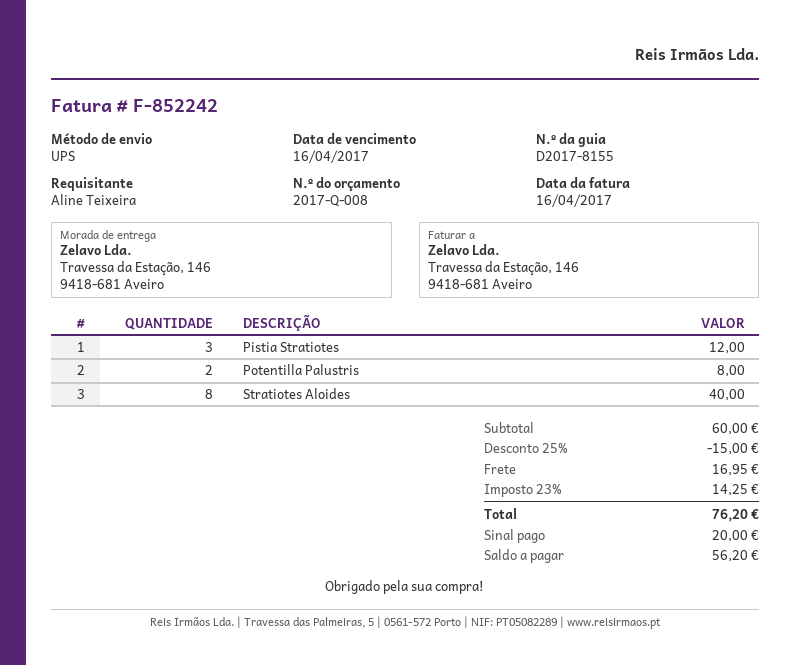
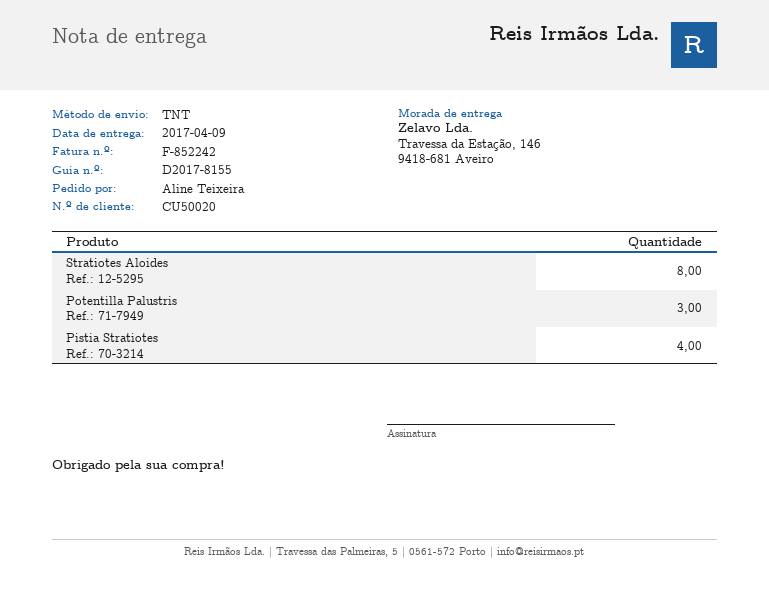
shipping method: UPS -> TNT
Pistia Stratiotes: 3 -> 4
Potentilla Palustris: 2 -> 3

